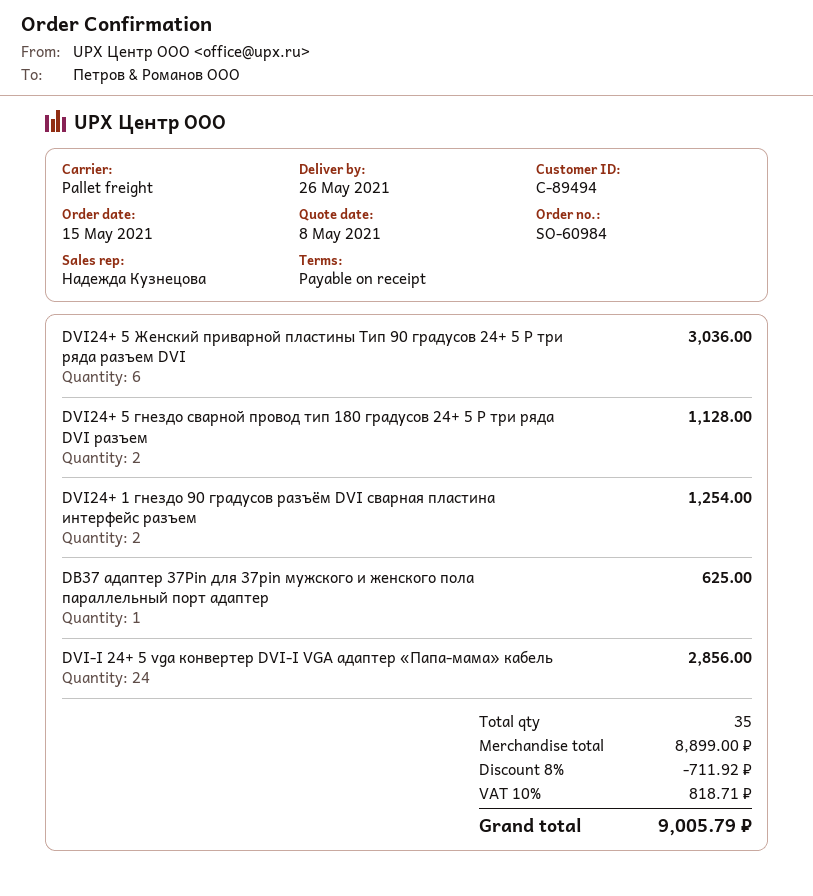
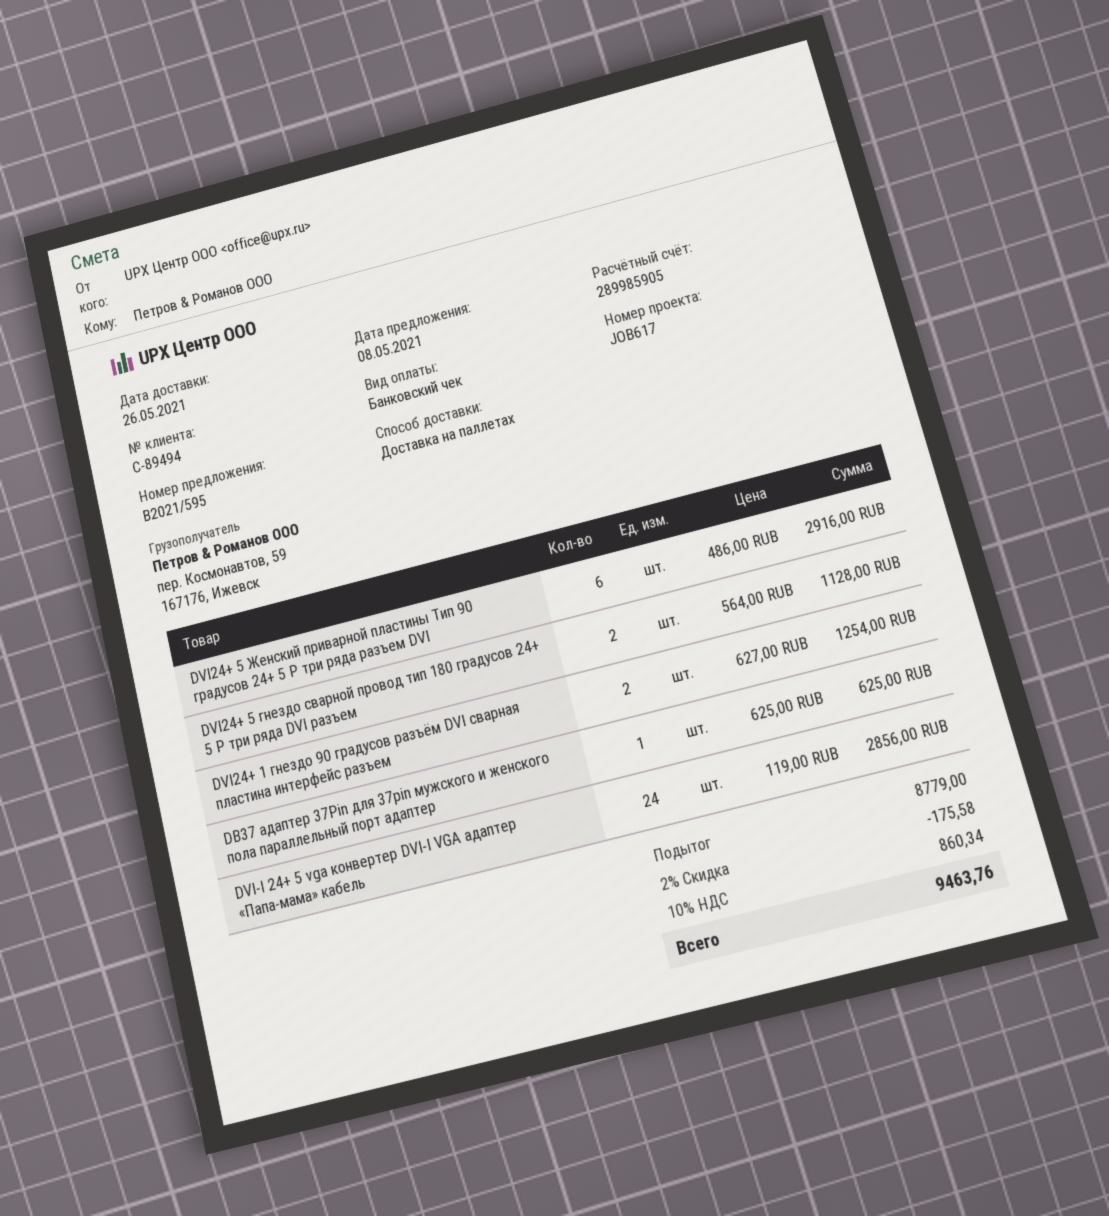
DVI24+ 5 Женский приварной пластины Тип 90 градусов 24+ 5 P три ряда разъем DVI: 6 for 3036.00 -> 6 for 2916.00
subtotal: 8899.00 -> 8779.00
discount: 8% = 711.92 -> 2% = 175.58
tax: 10% = 818.71 -> 10% = 860.34
total: 9005.79 -> 9463.76

